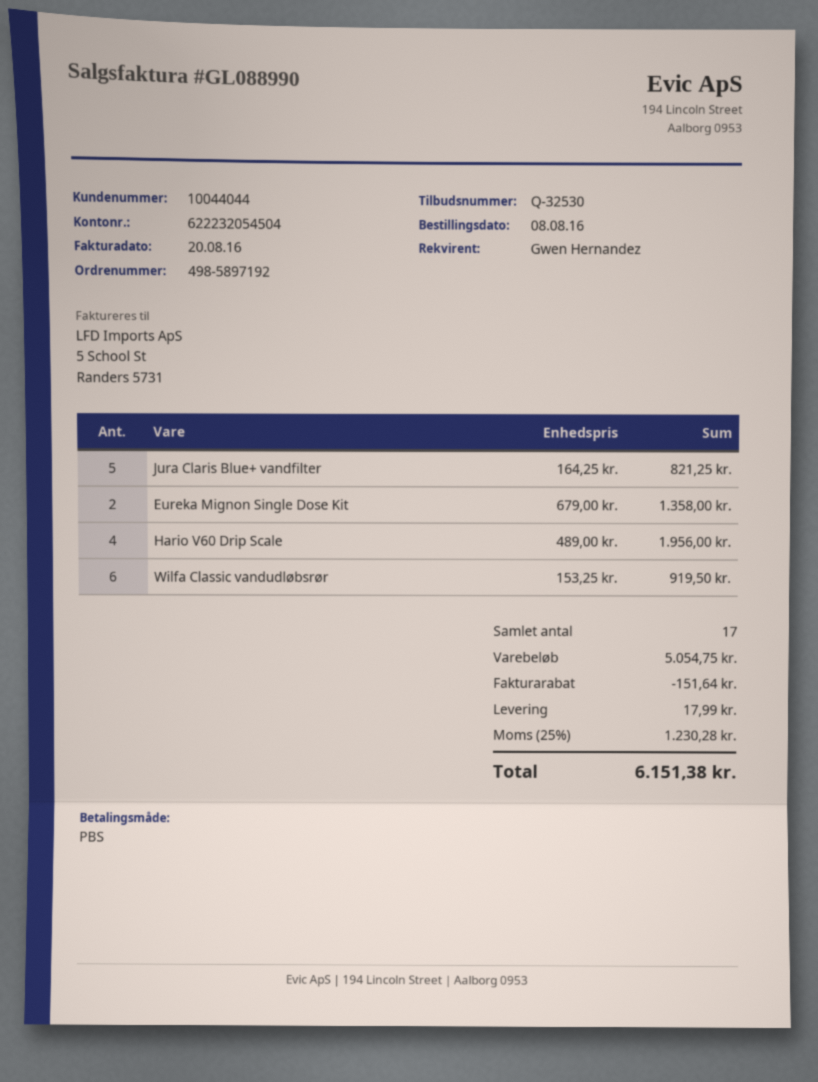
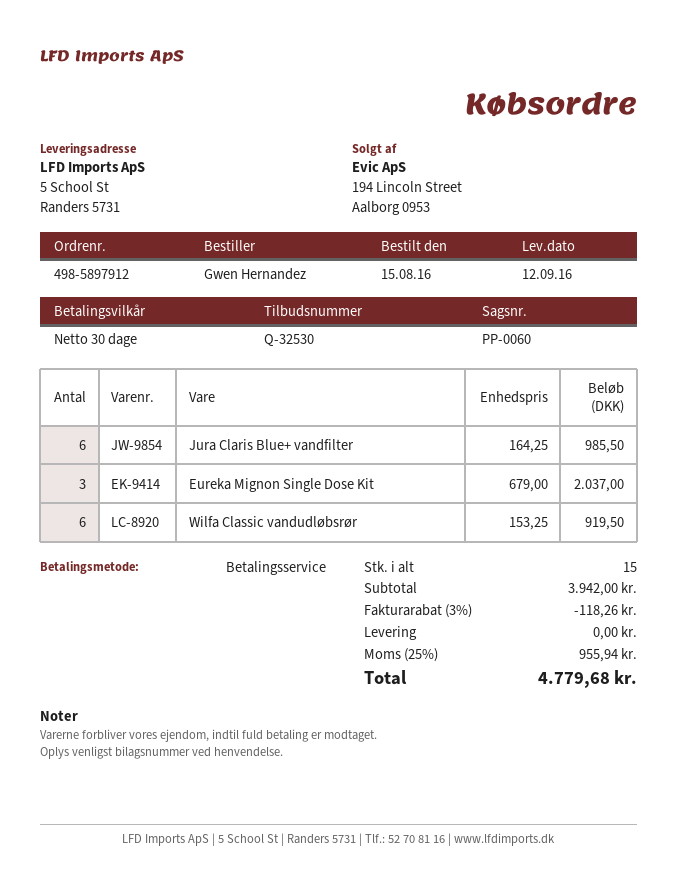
order number: 498-5897192 -> 498-5897912
order date: 2016-08-08 -> 2016-08-15
Jura Claris Blue+ vandfilter: 5 x 164.25 = 821.25 -> 6 x 164.25 = 985.50
Eureka Mignon Single Dose Kit: 2 x 679.00 = 1358.00 -> 3 x 679.00 = 2037.00
Hario V60 Drip Scale: 4 x 489.00 = 1956.00 -> none
total quantity: 17 -> 15
subtotal: 5054.75 -> 3942.00
discount: 151.64 -> 118.26
shipping: 17.99 -> 0.00
tax: 25% = 1230.28 -> 25% = 955.94
total: 6151.38 -> 4779.68

